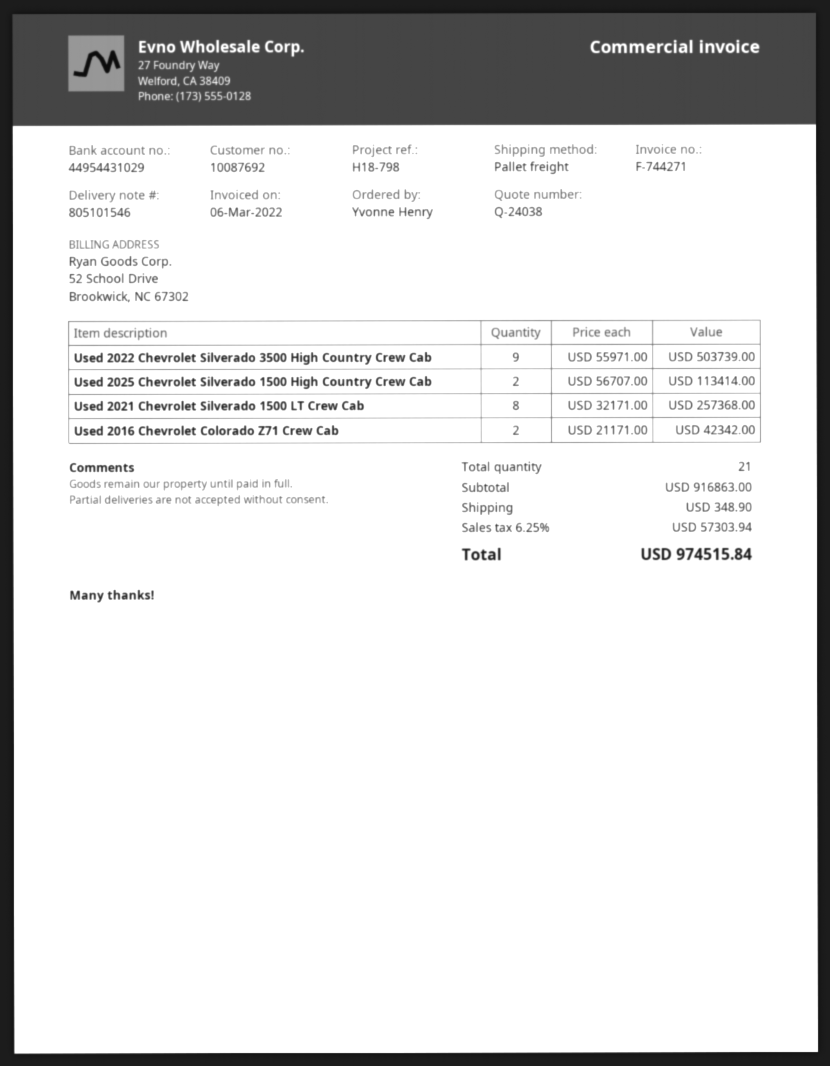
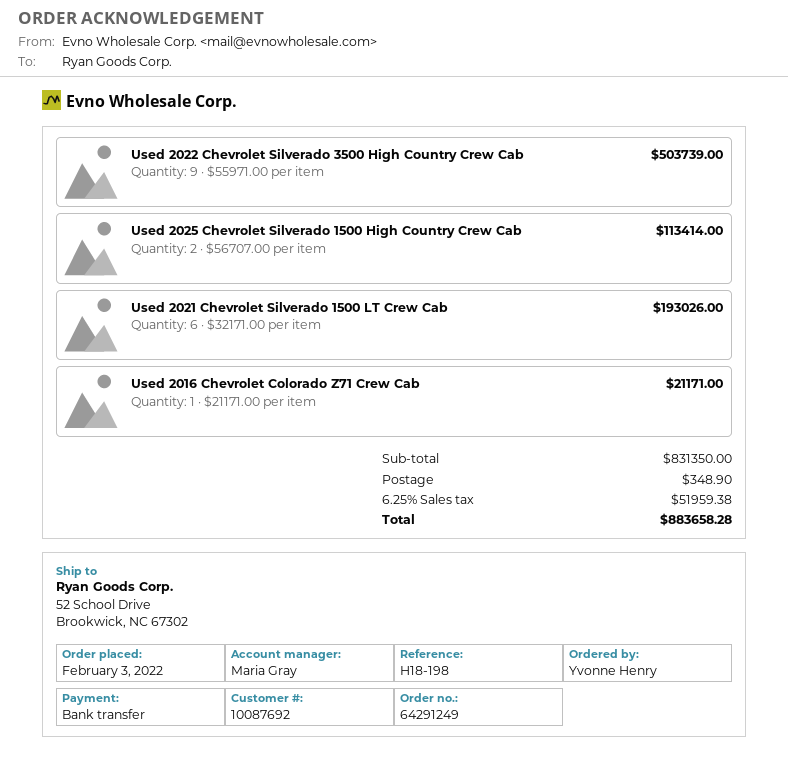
reference: H18-798 -> H18-198
Used 2021 Chevrolet Silverado 1500 LT Crew Cab: 8 x 32171.00 = 257368.00 -> 6 x 32171.00 = 193026.00
Used 2016 Chevrolet Colorado Z71 Crew Cab: 2 x 21171.00 = 42342.00 -> 1 x 21171.00 = 21171.00
subtotal: 916863.00 -> 831350.00
tax: 6.25% = 57303.94 -> 6.25% = 51959.38
total: 974515.84 -> 883658.28

